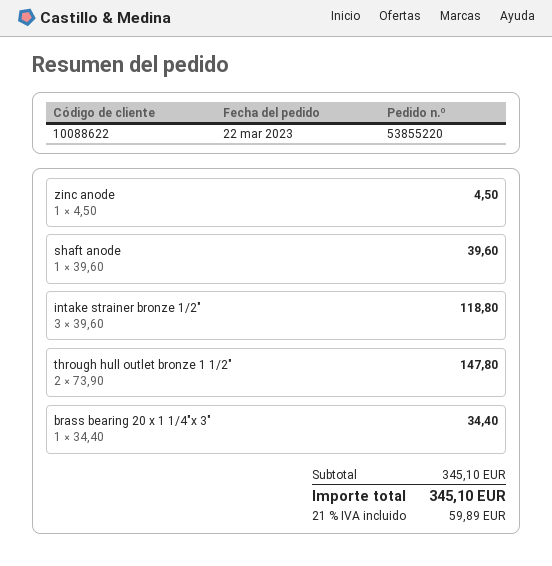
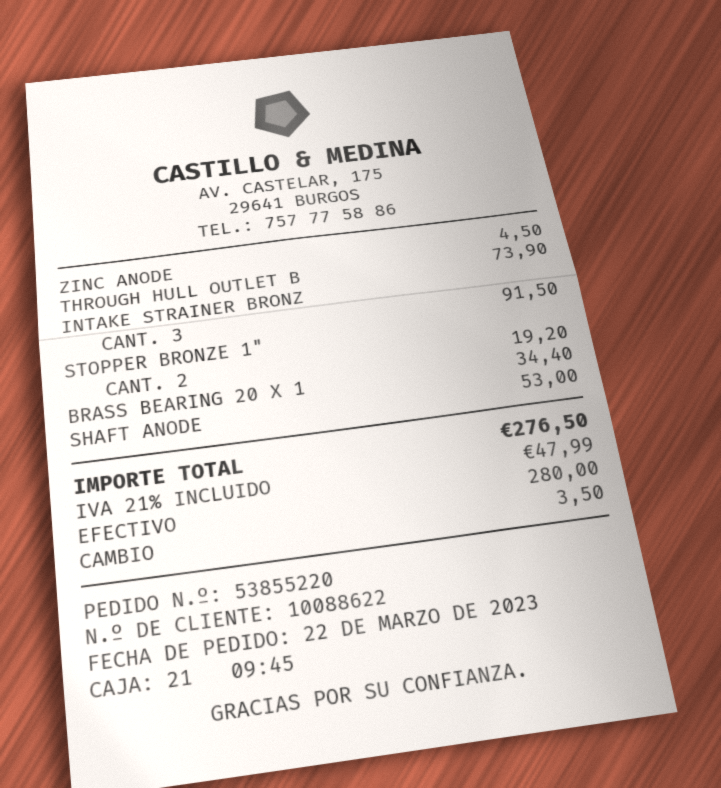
shaft anode: 1 for 39.60 -> 1 for 53.00
intake strainer bronze 1/2": 3 for 118.80 -> 3 for 91.50
through hull outlet bronze 1 1/2": 2 for 147.80 -> 1 for 73.90
STOPPER BRONZE 1": none -> 2 for 19.20
tax: 21% = 59.89 -> 21% = 47.99
total: 345.10 -> 276.50

